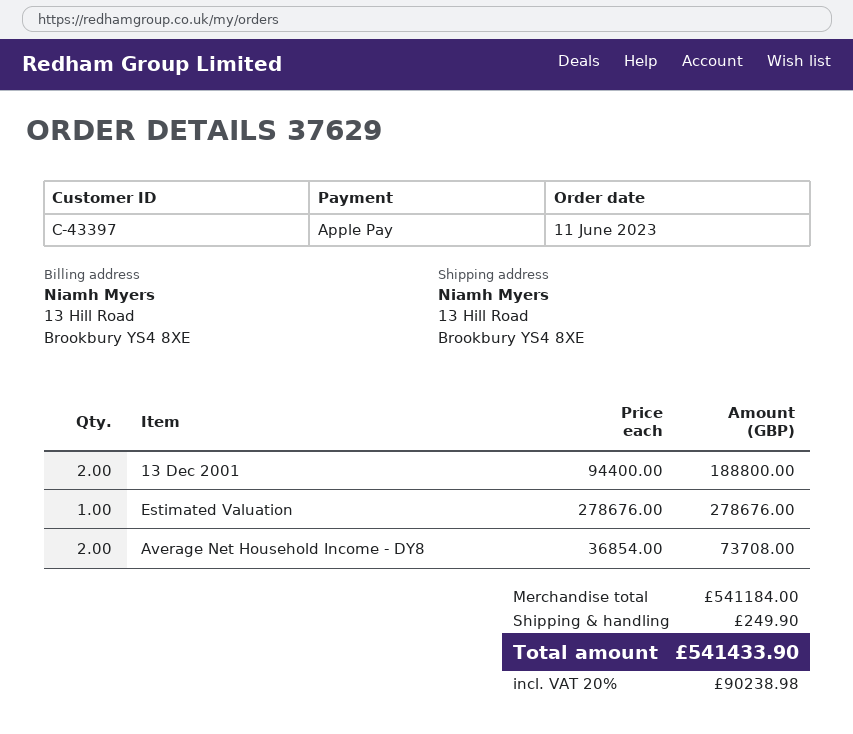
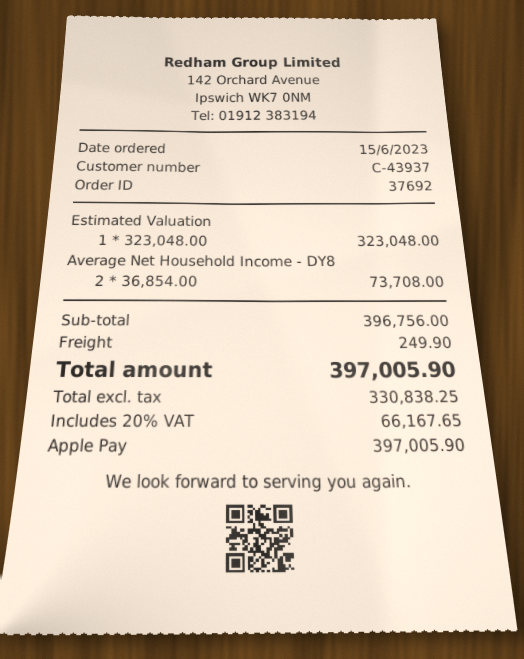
order number: 37629 -> 37692
order date: 2023-06-11 -> 2023-06-15
customer number: C-43397 -> C-43937
13 Dec 2001: 2 x 94400.00 = 188800.00 -> none
Estimated Valuation: 1 x 278676.00 = 278676.00 -> 1 x 323048.00 = 323048.00
subtotal: 541184.00 -> 396756.00
tax: 20% = 90238.98 -> 20% = 66167.65
total: 541433.90 -> 397005.90

